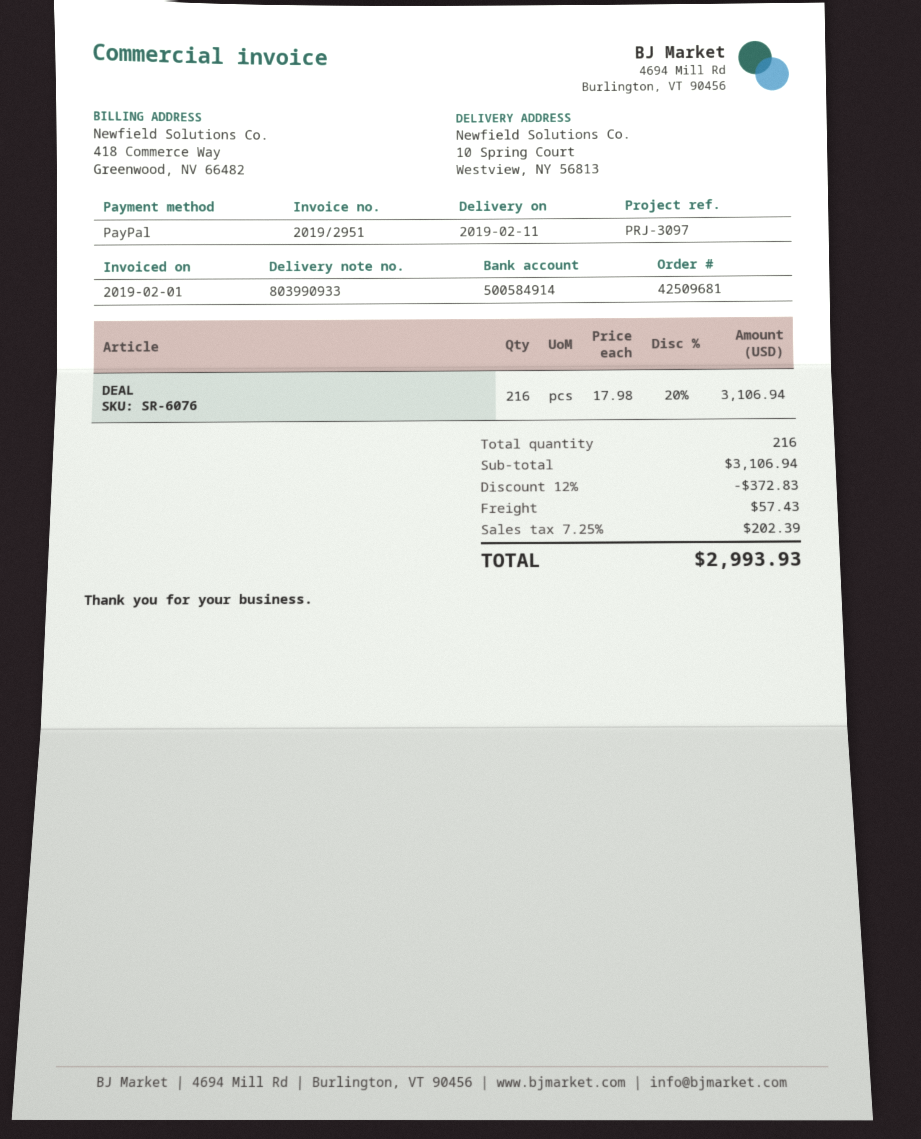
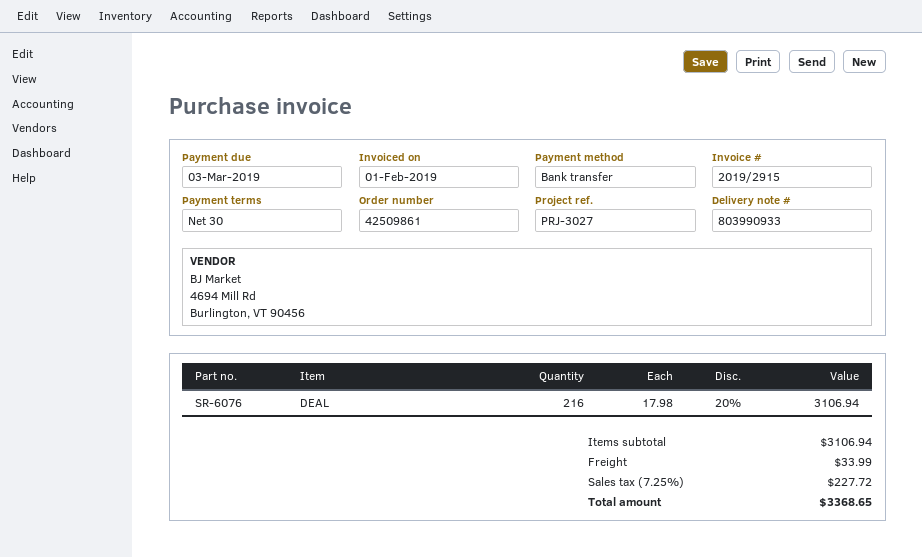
order number: 42509681 -> 42509861
invoice number: 2019/2951 -> 2019/2915
reference: PRJ-3097 -> PRJ-3027
payment method: PayPal -> bank transfer
discount: 12% = 372.83 -> none
shipping: 57.43 -> 33.99
tax: 7.25% = 202.39 -> 7.25% = 227.72
total: 2993.93 -> 3368.65

